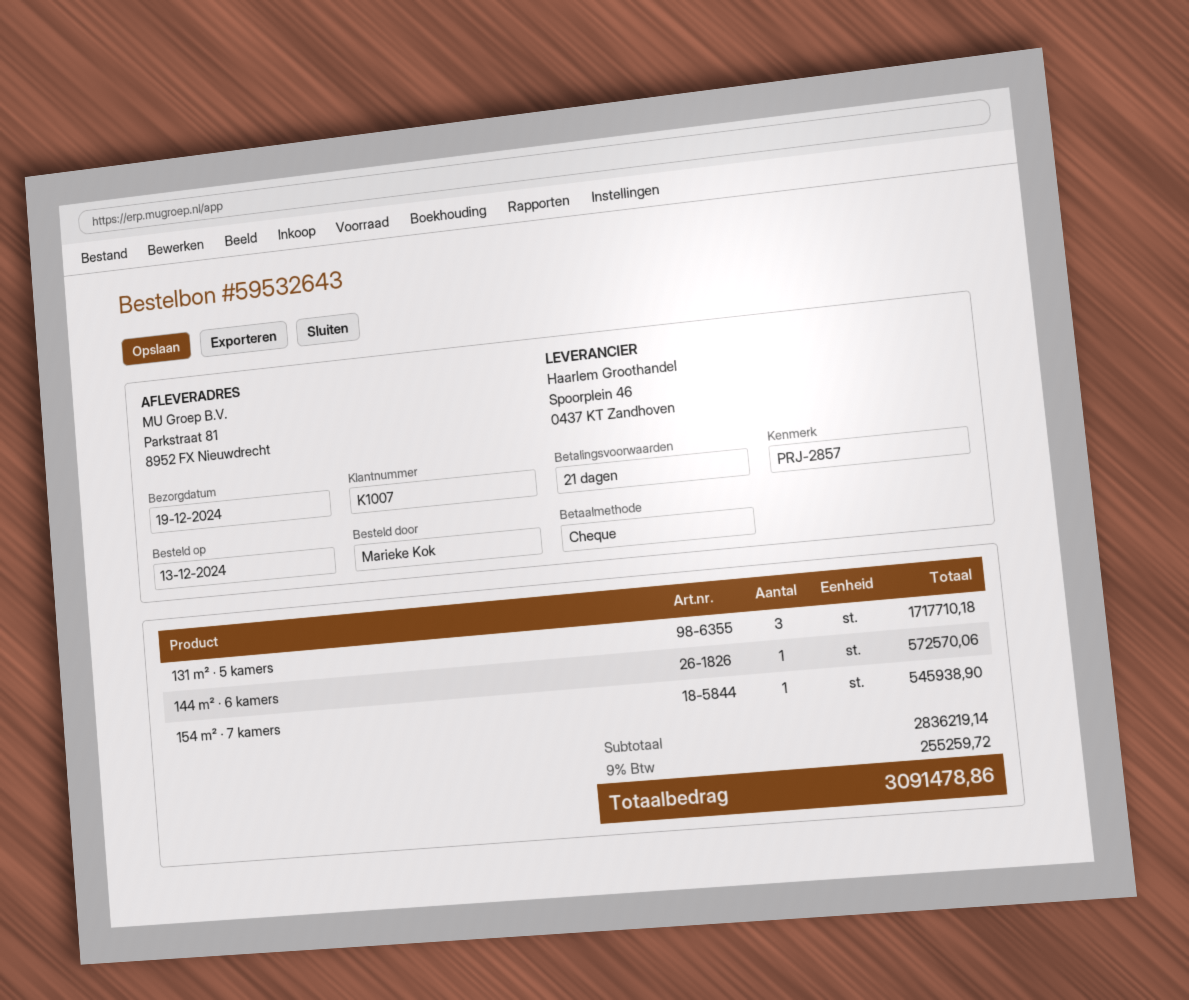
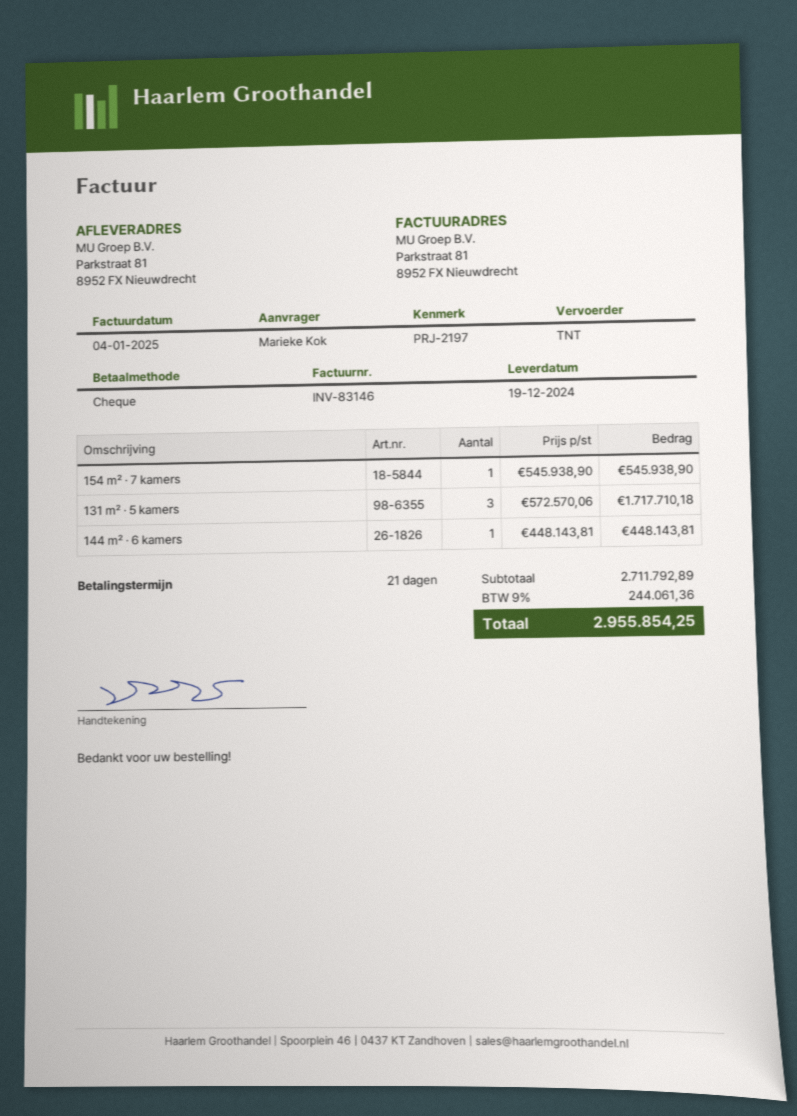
reference: PRJ-2857 -> PRJ-2197
144 m² · 6 kamers: 1 for 572570.06 -> 1 for 448143.81
subtotal: 2836219.14 -> 2711792.89
tax: 9% = 255259.72 -> 9% = 244061.36
total: 3091478.86 -> 2955854.25

